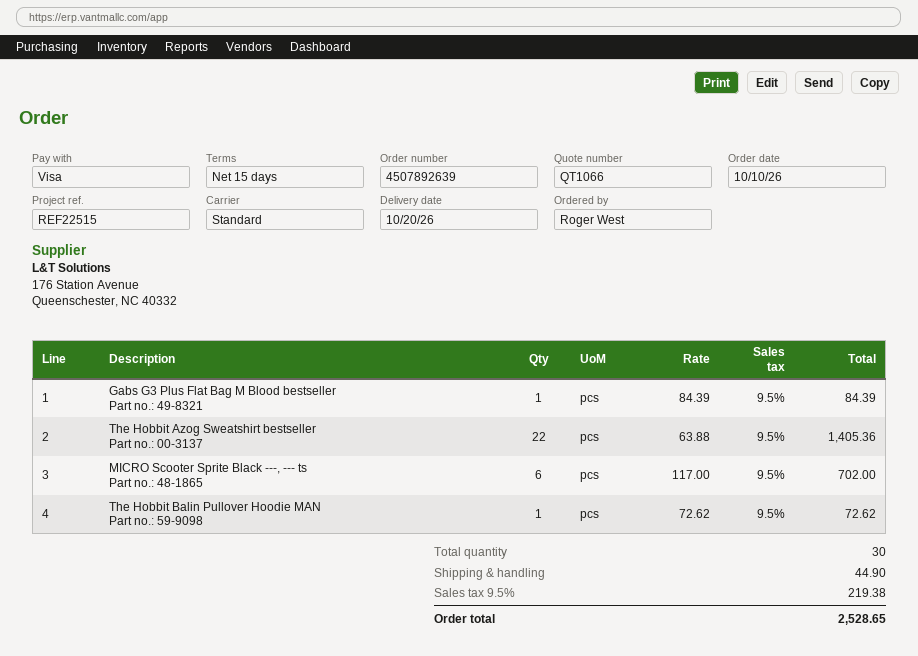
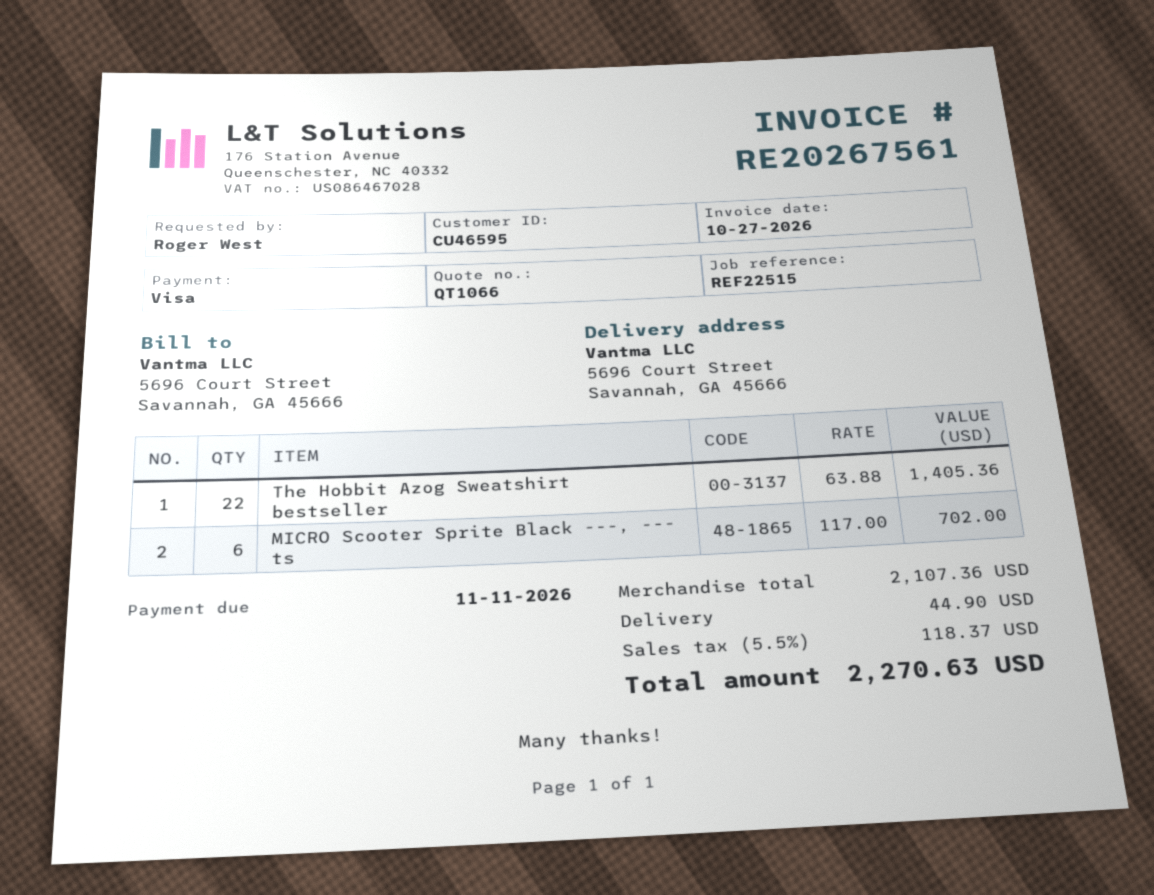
Gabs G3 Plus Flat Bag M Blood bestseller: 1 x 84.39 = 84.39 -> none
The Hobbit Balin Pullover Hoodie MAN: 1 x 72.62 = 72.62 -> none
tax: 9.5% = 219.38 -> 5.5% = 118.37
total: 2528.65 -> 2270.63

